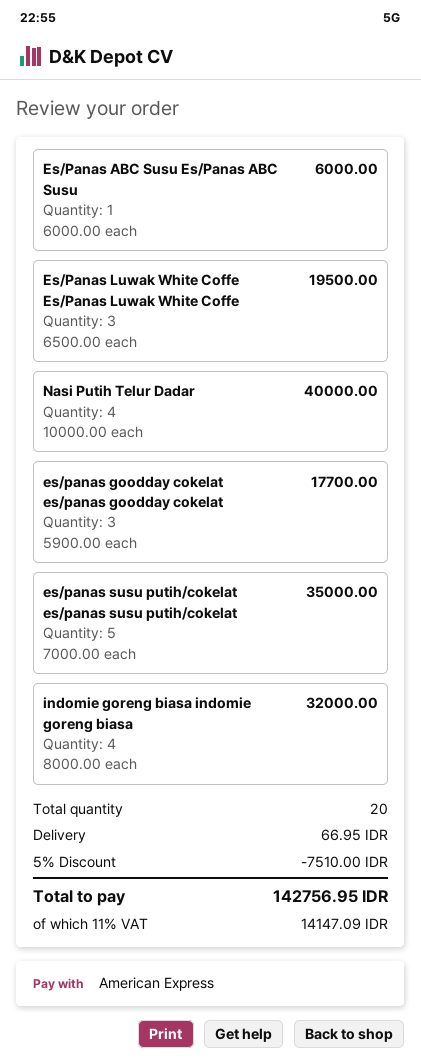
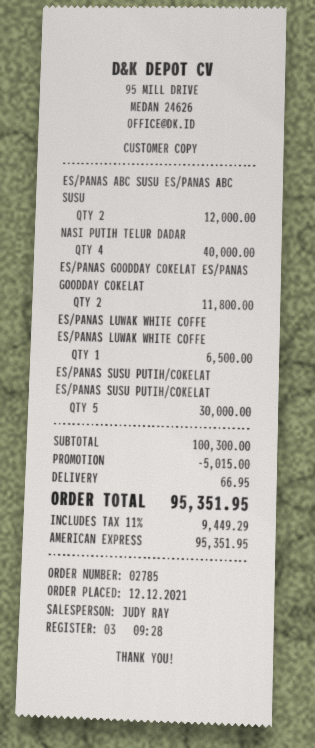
Es/Panas ABC Susu Es/Panas ABC Susu: 1 for 6000.00 -> 2 for 12000.00
Es/Panas Luwak White Coffe Es/Panas Luwak White Coffe: 3 for 19500.00 -> 1 for 6500.00
es/panas goodday cokelat es/panas goodday cokelat: 3 for 17700.00 -> 2 for 11800.00
es/panas susu putih/cokelat es/panas susu putih/cokelat: 5 for 35000.00 -> 5 for 30000.00
indomie goreng biasa indomie goreng biasa: 4 for 32000.00 -> none
discount: 7510.00 -> 5015.00
tax: 11% = 14147.09 -> 11% = 9449.29
total: 142756.95 -> 95351.95

